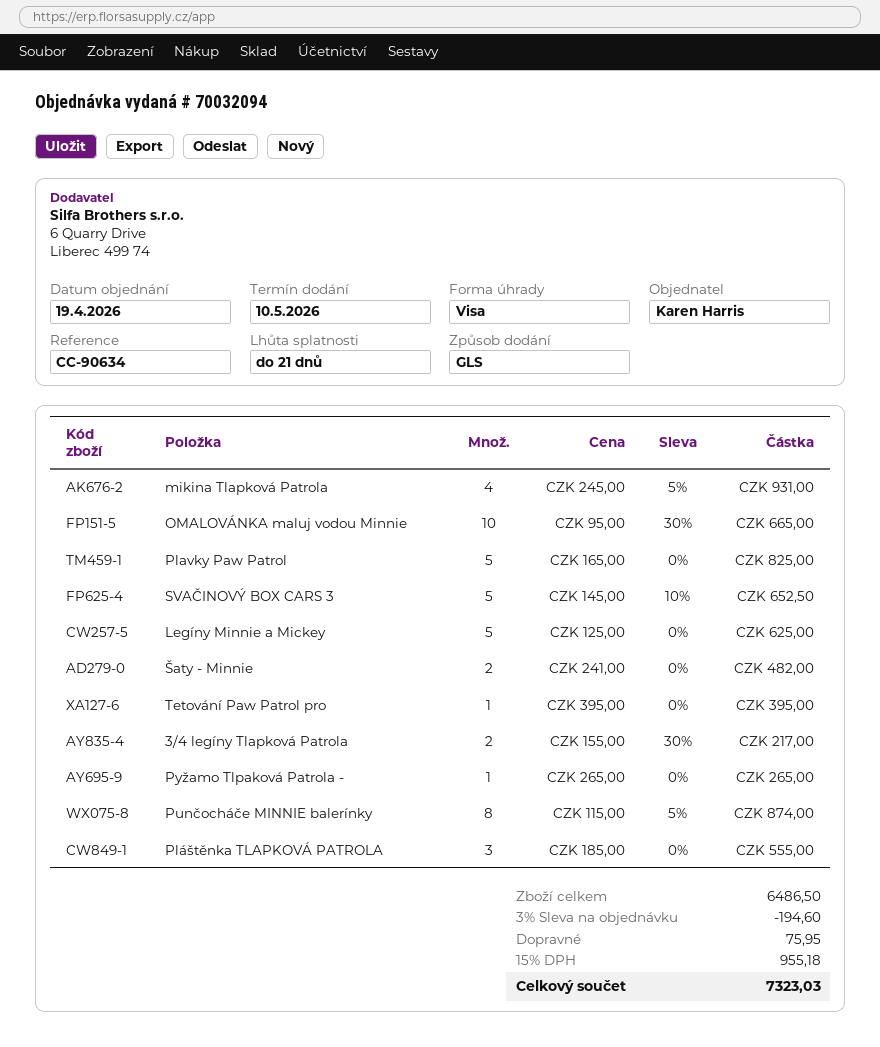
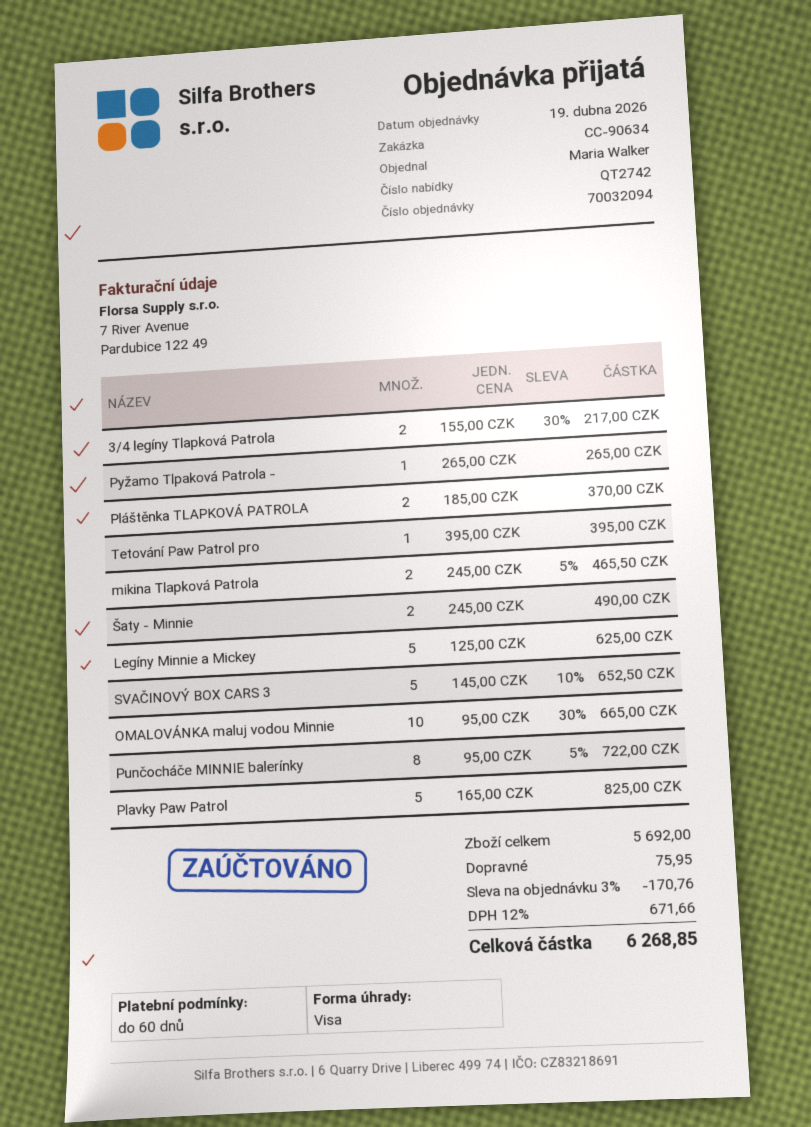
payment terms: 21 days -> 60 days
ordered by: Karen Harris -> Maria Walker
mikina Tlapková Patrola: 4 x 245.00 - 5% = 931.00 -> 2 x 245.00 - 5% = 465.50
Šaty - Minnie: 2 x 241.00 = 482.00 -> 2 x 245.00 = 490.00
Punčocháče MINNIE balerínky: 8 x 115.00 - 5% = 874.00 -> 8 x 95.00 - 5% = 722.00
Pláštěnka TLAPKOVÁ PATROLA: 3 x 185.00 = 555.00 -> 2 x 185.00 = 370.00
subtotal: 6486.50 -> 5692.00
discount: 3% = 194.60 -> 3% = 170.76
tax: 15% = 955.18 -> 12% = 671.66
total: 7323.03 -> 6268.85

